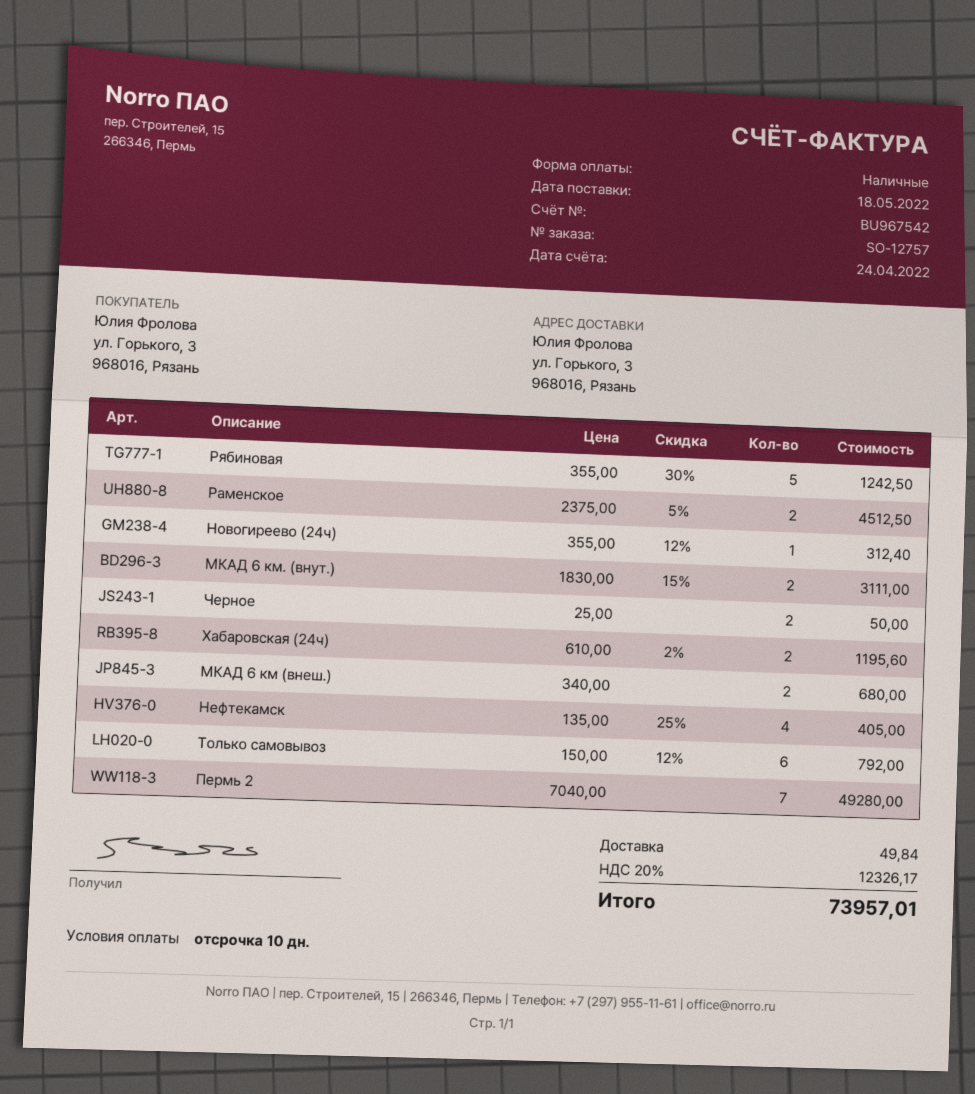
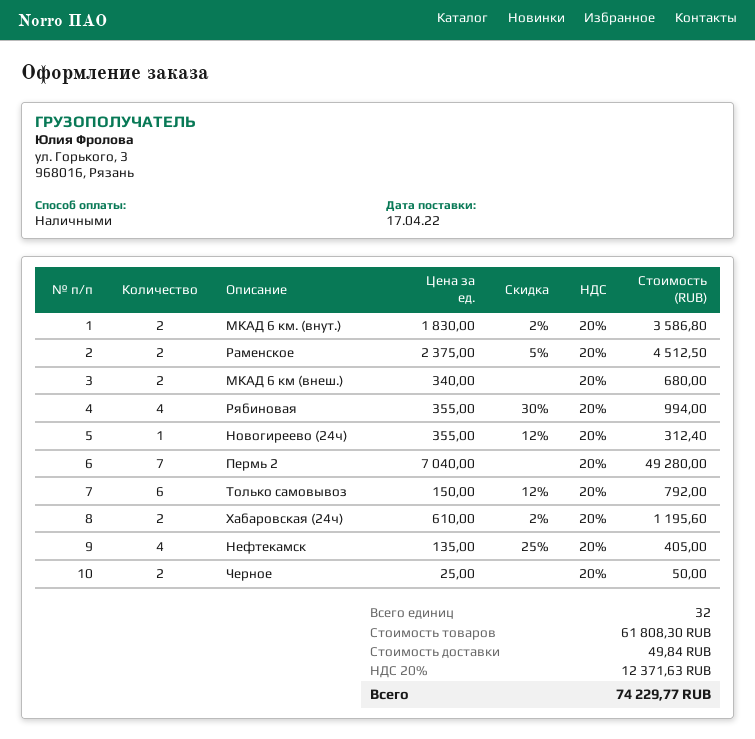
delivery date: 2022-05-18 -> 2022-04-17
Рябиновая: 5 x 355.00 - 30% = 1242.50 -> 4 x 355.00 - 30% = 994.00
МКАД 6 км. (внут.): 2 x 1830.00 - 15% = 3111.00 -> 2 x 1830.00 - 2% = 3586.80
tax: 20% = 12326.17 -> 20% = 12371.63
total: 73957.01 -> 74229.77

